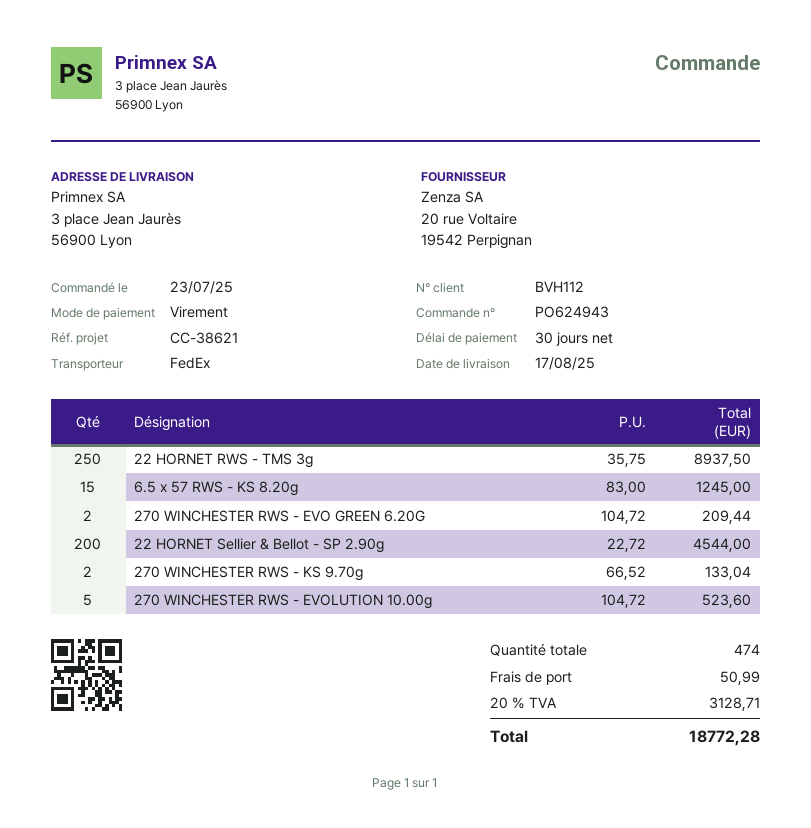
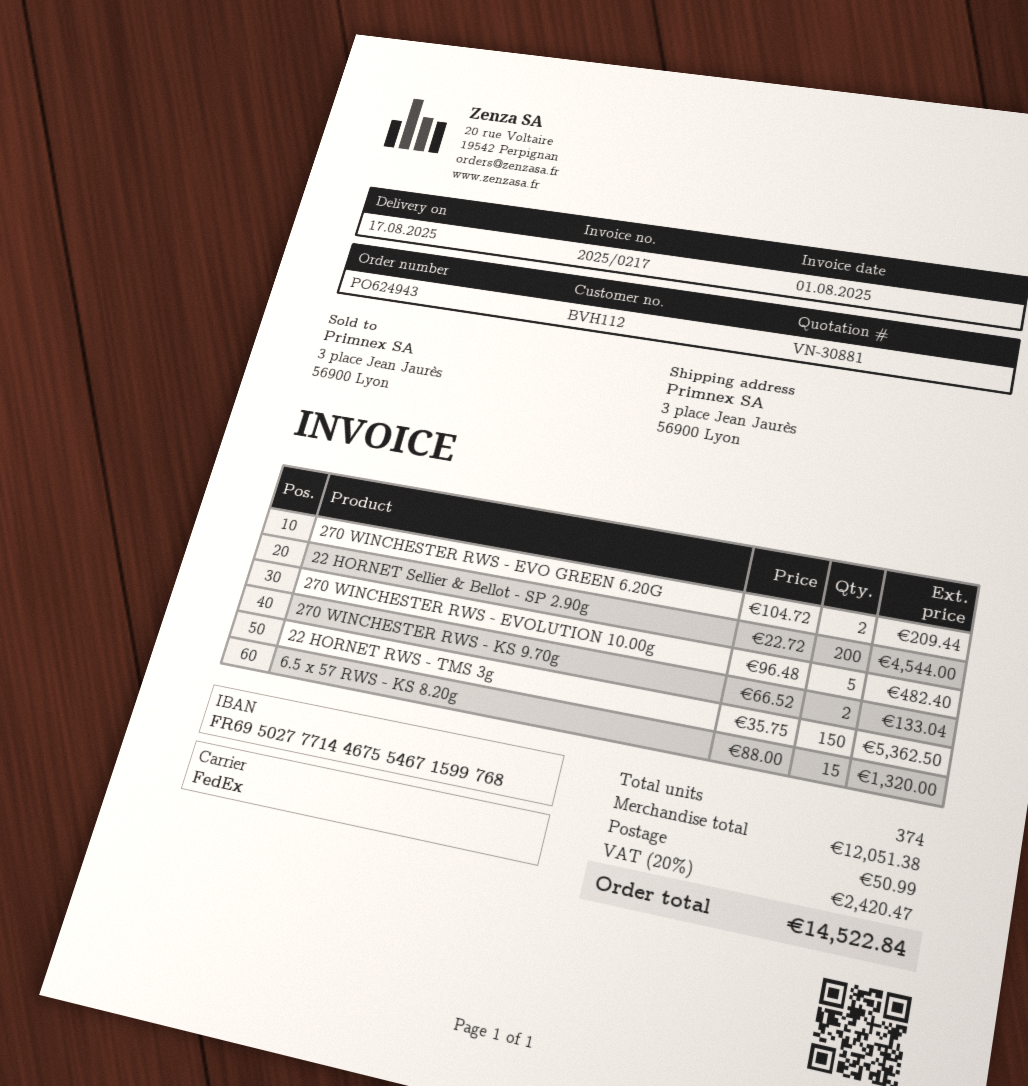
22 HORNET RWS - TMS 3g: 250 x 35.75 = 8937.50 -> 150 x 35.75 = 5362.50
6.5 x 57 RWS - KS 8.20g: 15 x 83.00 = 1245.00 -> 15 x 88.00 = 1320.00
270 WINCHESTER RWS - EVOLUTION 10.00g: 5 x 104.72 = 523.60 -> 5 x 96.48 = 482.40
total quantity: 474 -> 374
tax: 20% = 3128.71 -> 20% = 2420.47
total: 18772.28 -> 14522.84

